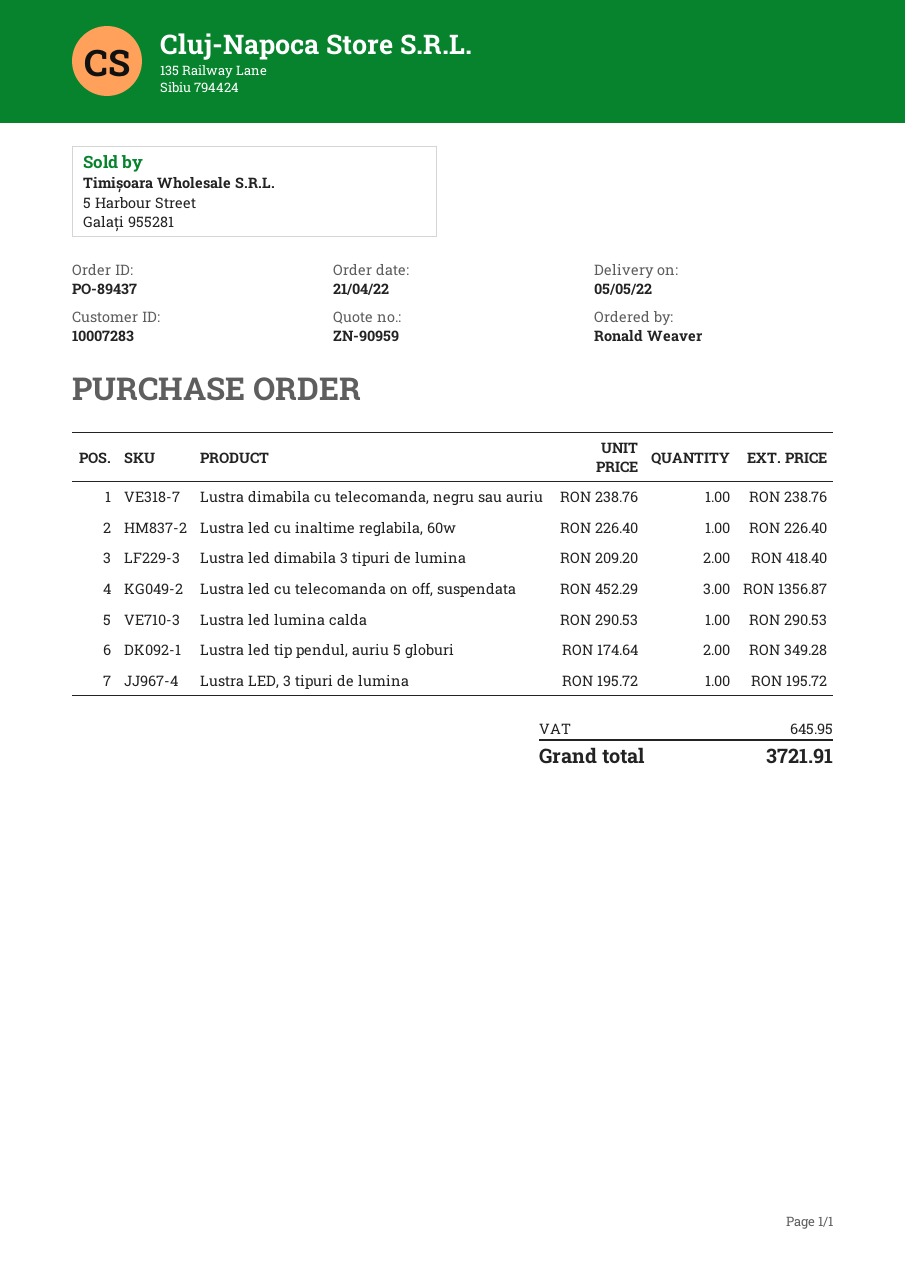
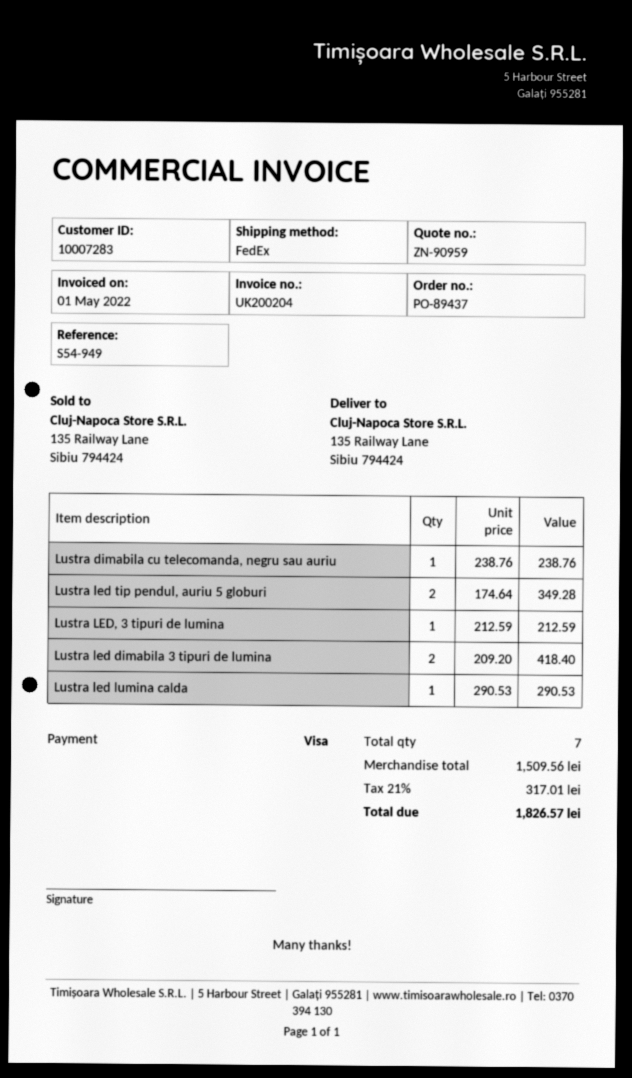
Lustra led cu inaltime reglabila, 60w: 1 x 226.40 = 226.40 -> none
Lustra led cu telecomanda on off, suspendata: 3 x 452.29 = 1356.87 -> none
Lustra LED, 3 tipuri de lumina: 1 x 195.72 = 195.72 -> 1 x 212.59 = 212.59
tax: 645.95 -> 317.01
total: 3721.91 -> 1826.57

